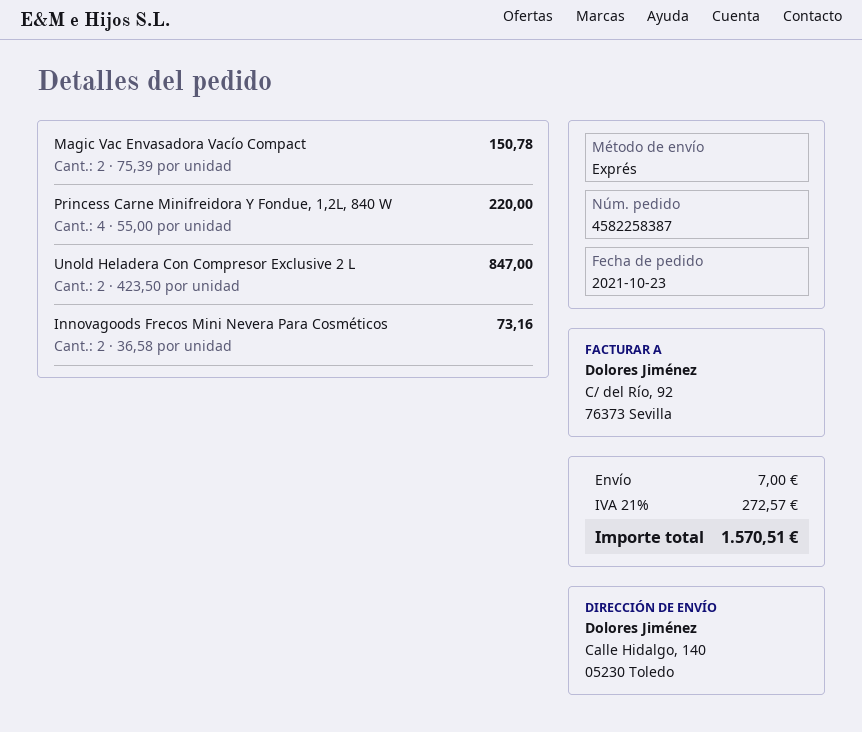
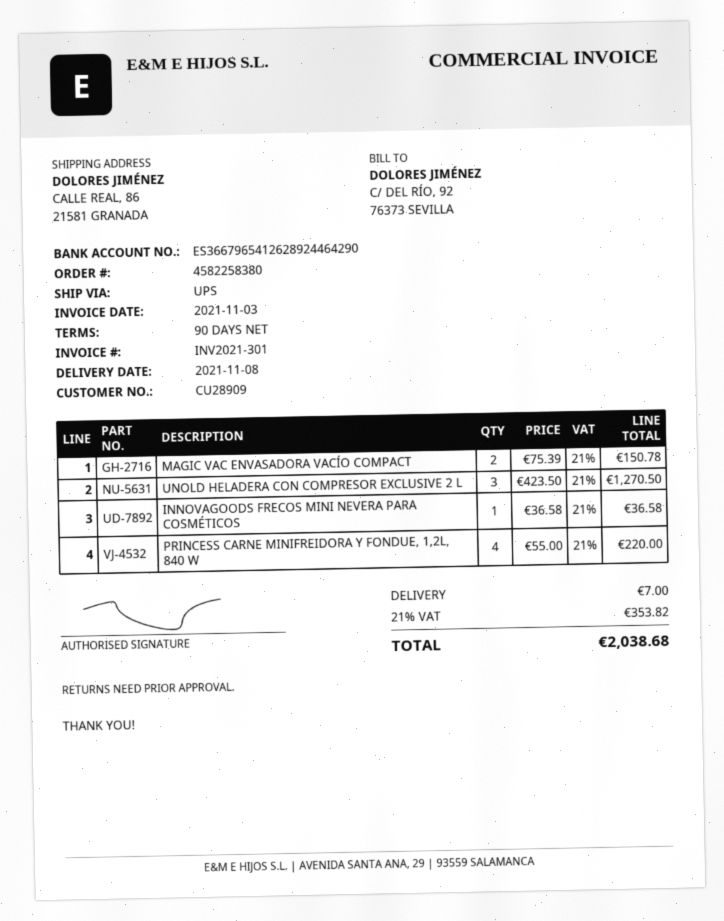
order number: 4582258387 -> 4582258380
shipping method: express -> UPS
ship to: Calle Hidalgo, 140, 05230 Toledo -> CALLE REAL, 86, 21581 GRANADA
Unold Heladera Con Compresor Exclusive 2 L: 2 x 423.50 = 847.00 -> 3 x 423.50 = 1270.50
Innovagoods Frecos Mini Nevera Para Cosméticos: 2 x 36.58 = 73.16 -> 1 x 36.58 = 36.58
tax: 21% = 272.57 -> 21% = 353.82
total: 1570.51 -> 2038.68

